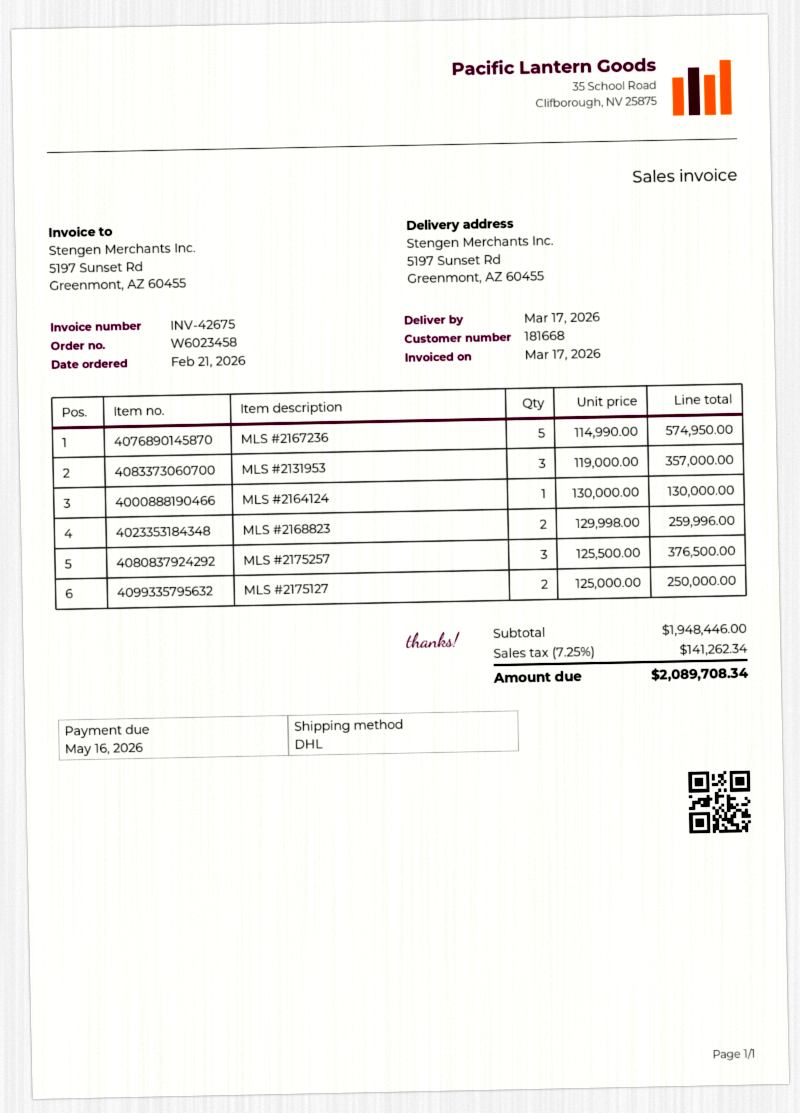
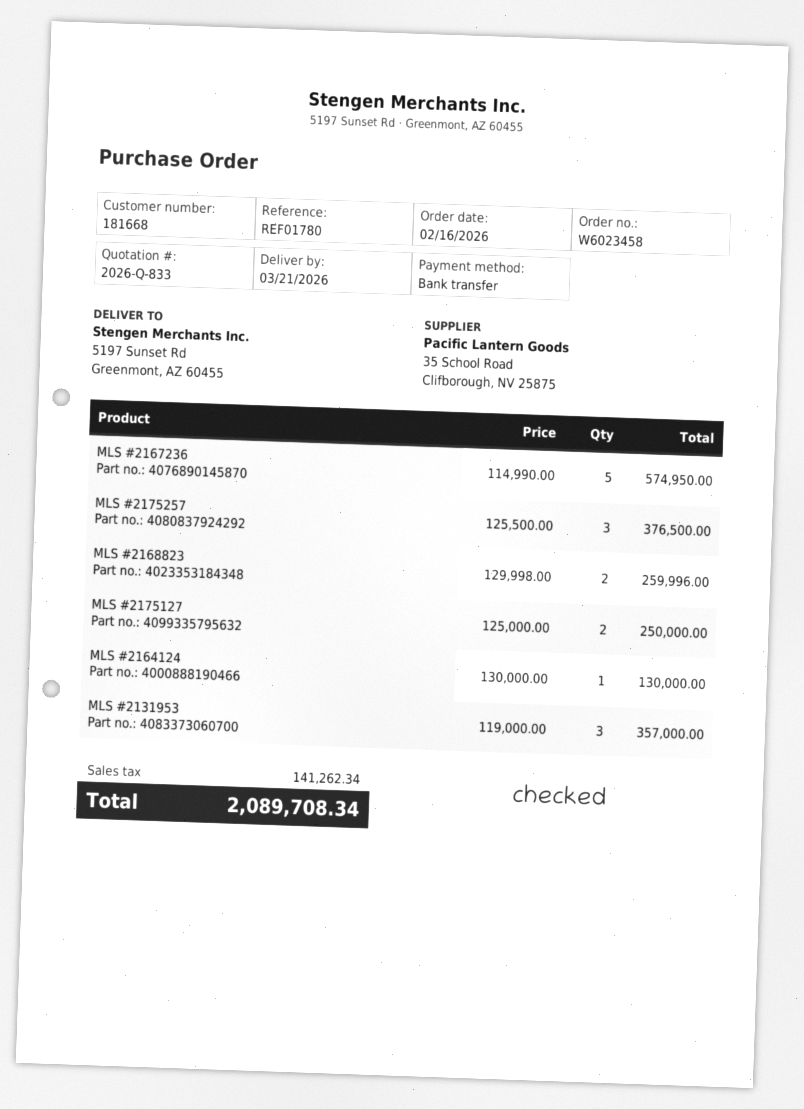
order date: 2026-02-21 -> 2026-02-16
delivery date: 2026-03-17 -> 2026-03-21

